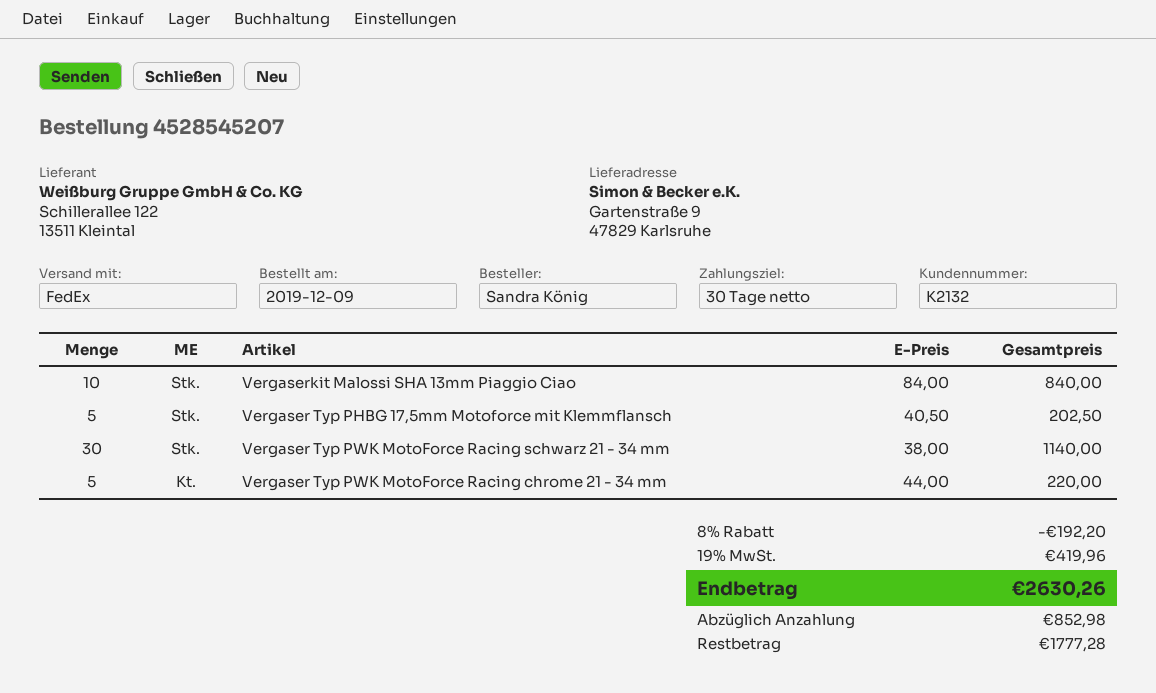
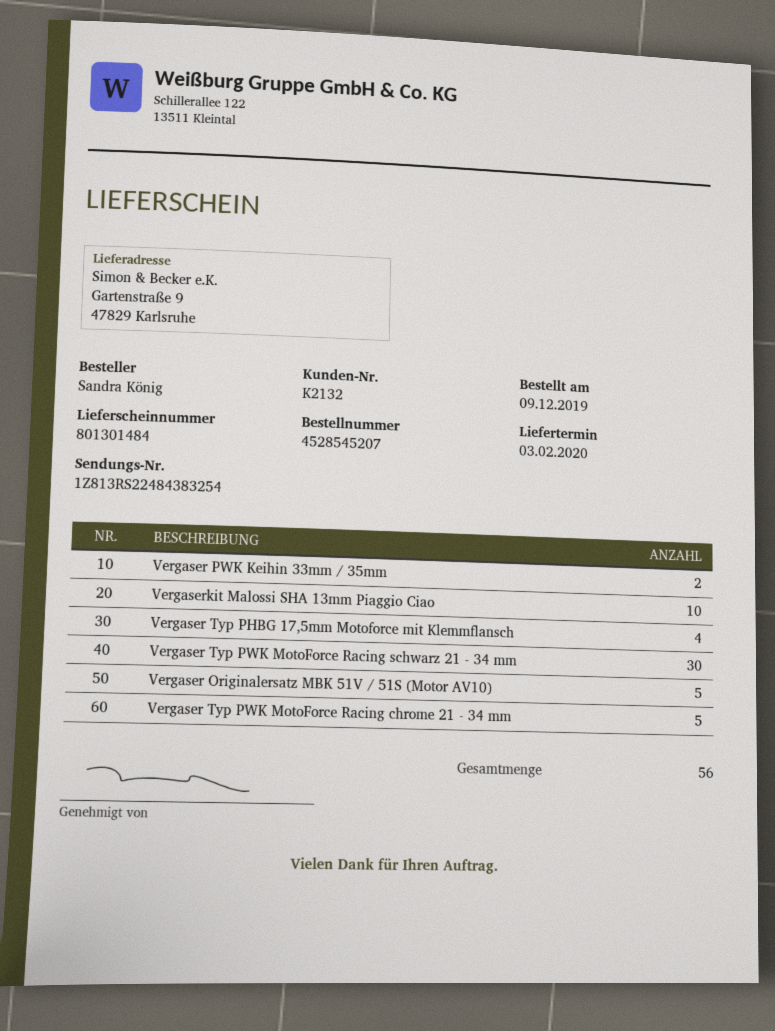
Vergaser Typ PHBG 17,5mm Motoforce mit Klemmflansch: 5 -> 4
Vergaser PWK Keihin 33mm / 35mm: none -> 2
Vergaser Originalersatz MBK 51V / 51S (Motor AV10): none -> 5

